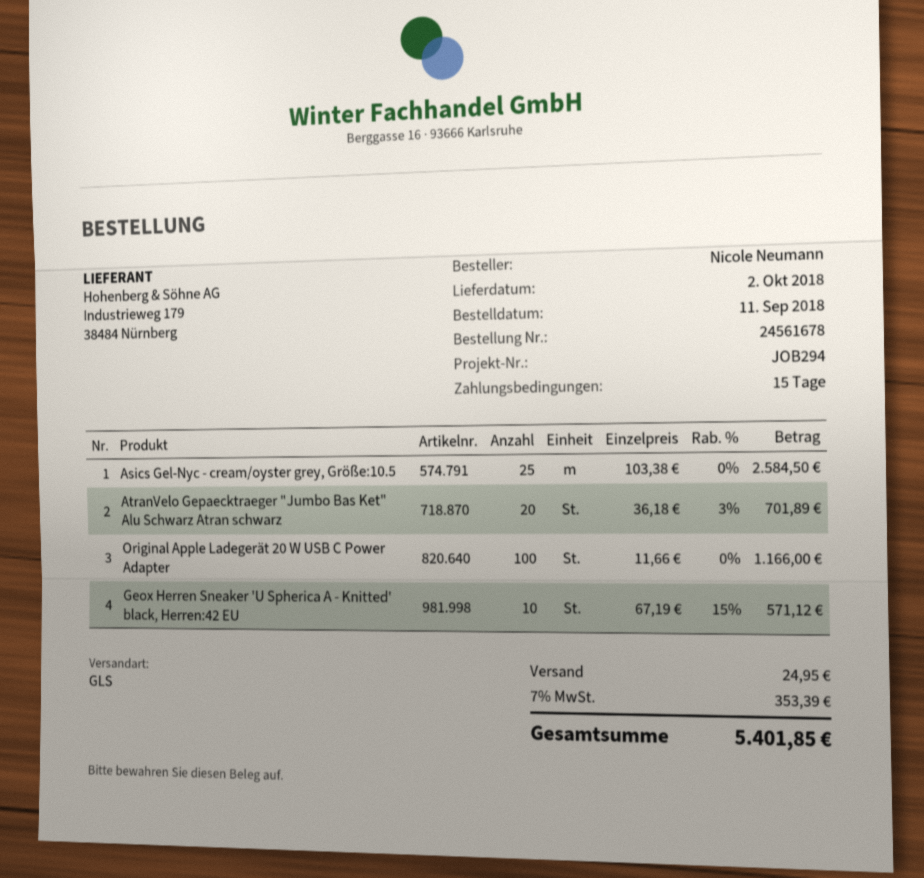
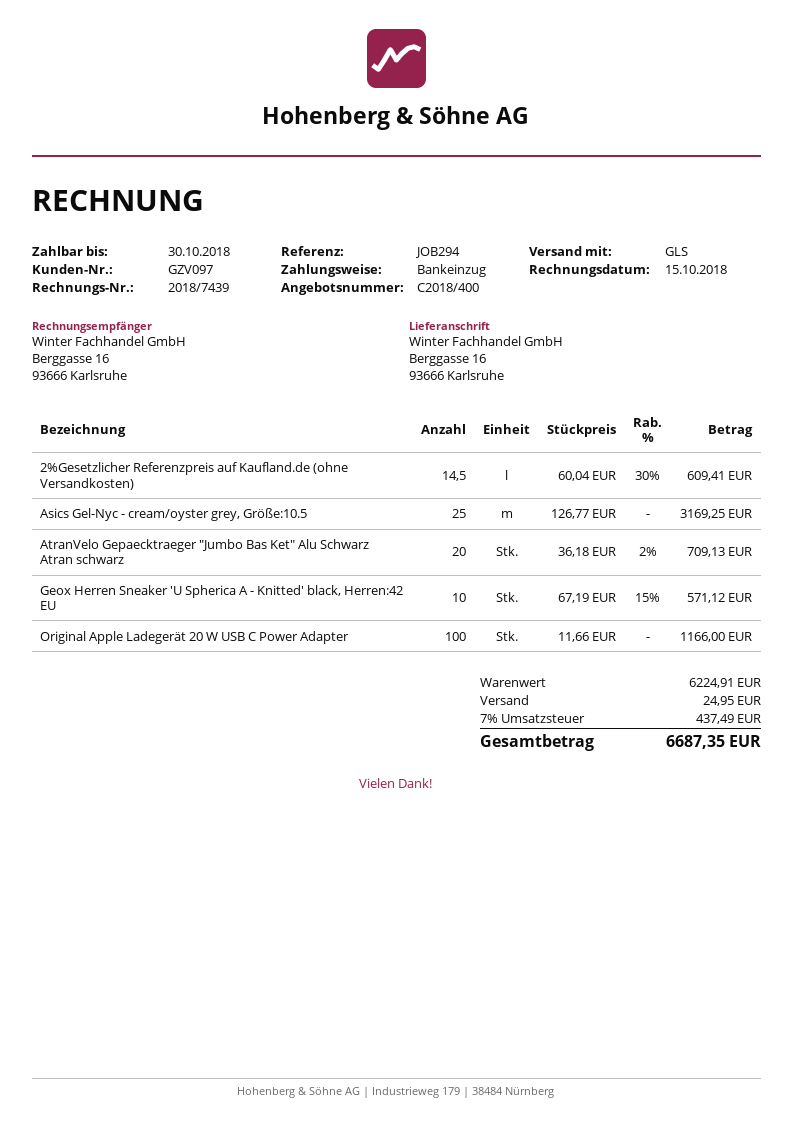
Asics Gel-Nyc - cream/oyster grey, Größe:10.5: 25 x 103.38 = 2584.50 -> 25 x 126.77 = 3169.25
AtranVelo Gepaecktraeger "Jumbo Bas Ket" Alu Schwarz Atran schwarz: 20 x 36.18 - 3% = 701.89 -> 20 x 36.18 - 2% = 709.13
2%Gesetzlicher Referenzpreis auf Kaufland.de (ohne Versandkosten): none -> 14.5 x 60.04 - 30% = 609.41
tax: 7% = 353.39 -> 7% = 437.49
total: 5401.85 -> 6687.35

